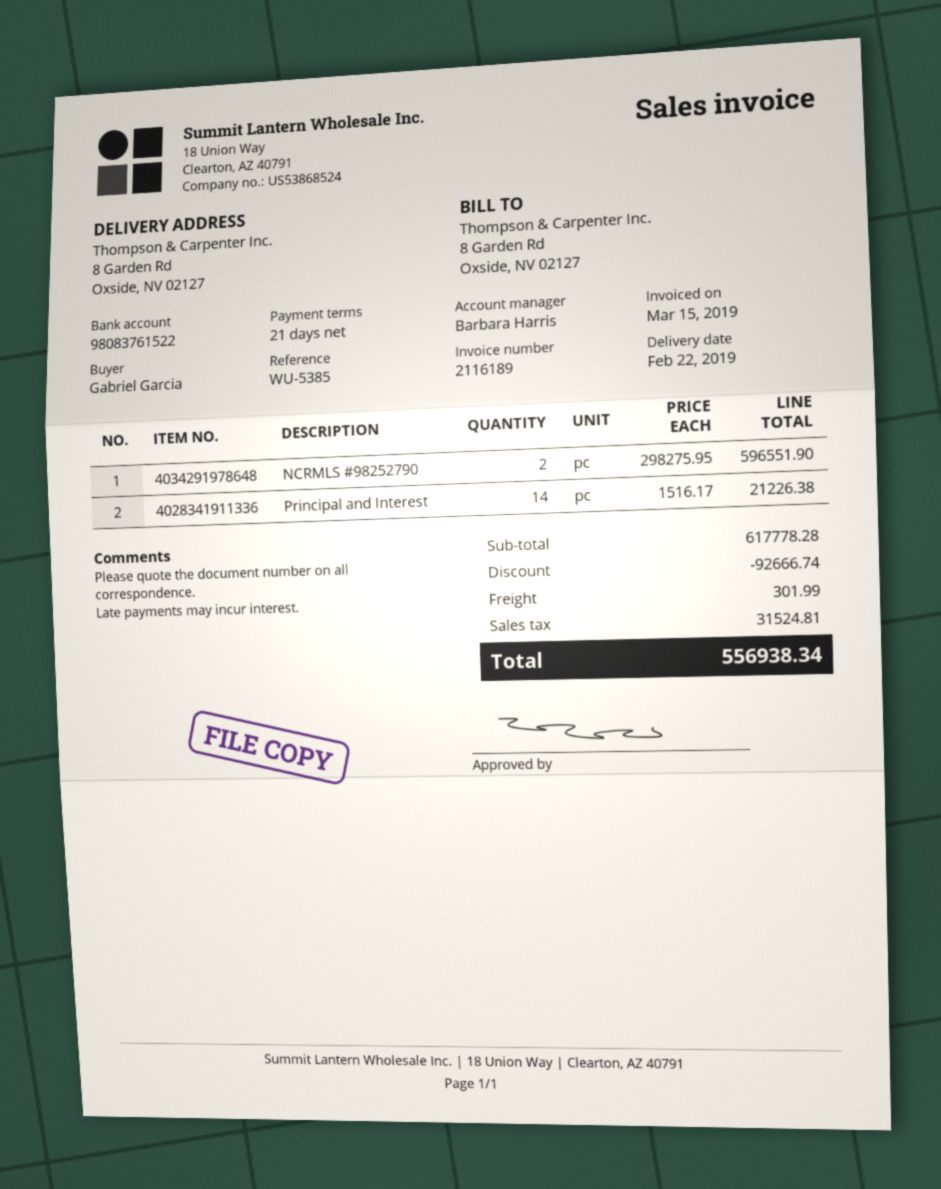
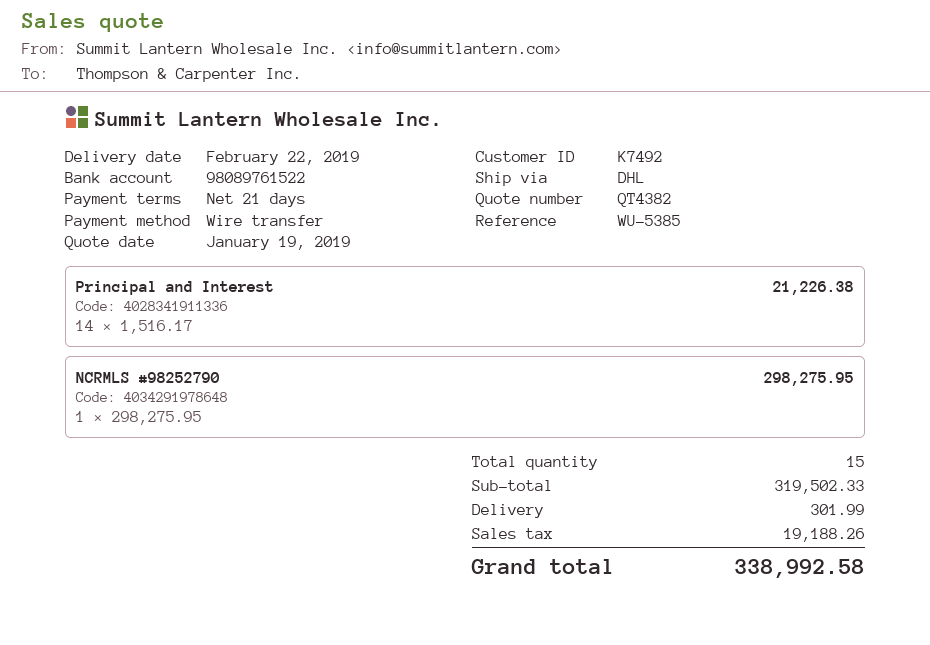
bank account: 98083761522 -> 98089761522
NCRMLS #98252790: 2 x 298275.95 = 596551.90 -> 1 x 298275.95 = 298275.95
subtotal: 617778.28 -> 319502.33
discount: 92666.74 -> none
tax: 31524.81 -> 19188.26
total: 556938.34 -> 338992.58

